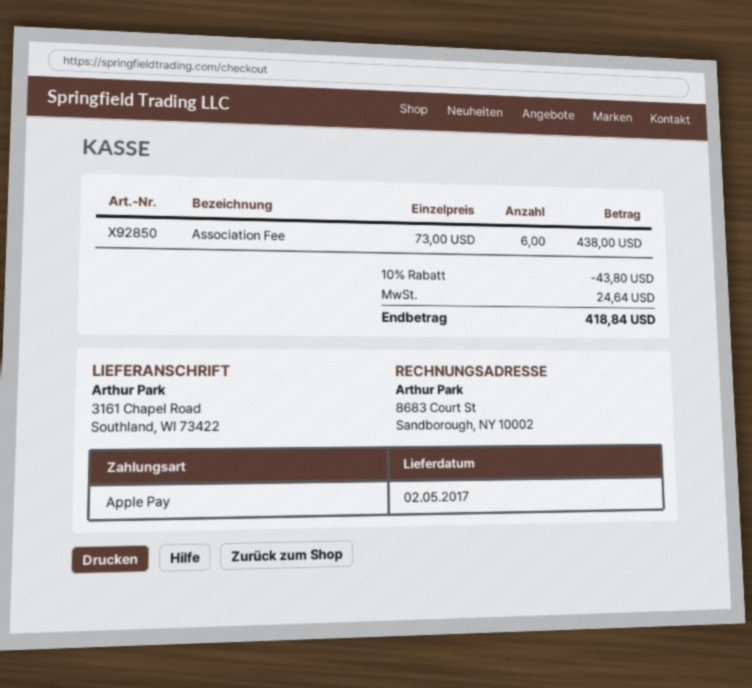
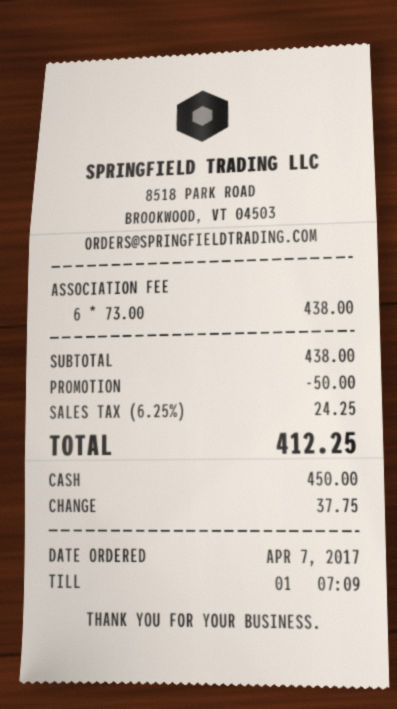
payment method: Apple Pay -> cash
discount: 43.80 -> 50.00
tax: 24.64 -> 24.25
total: 418.84 -> 412.25

